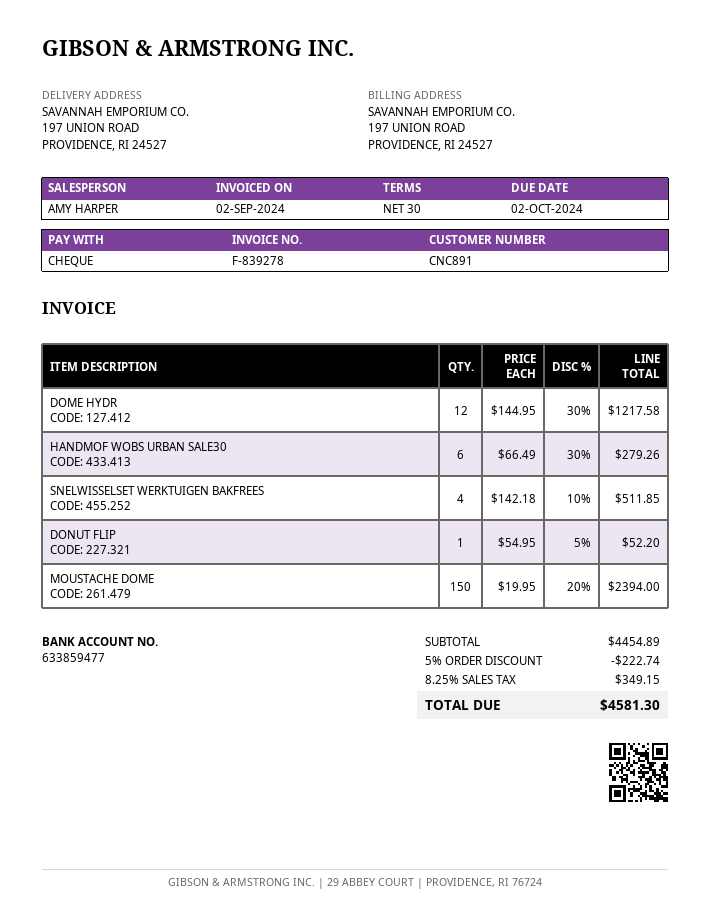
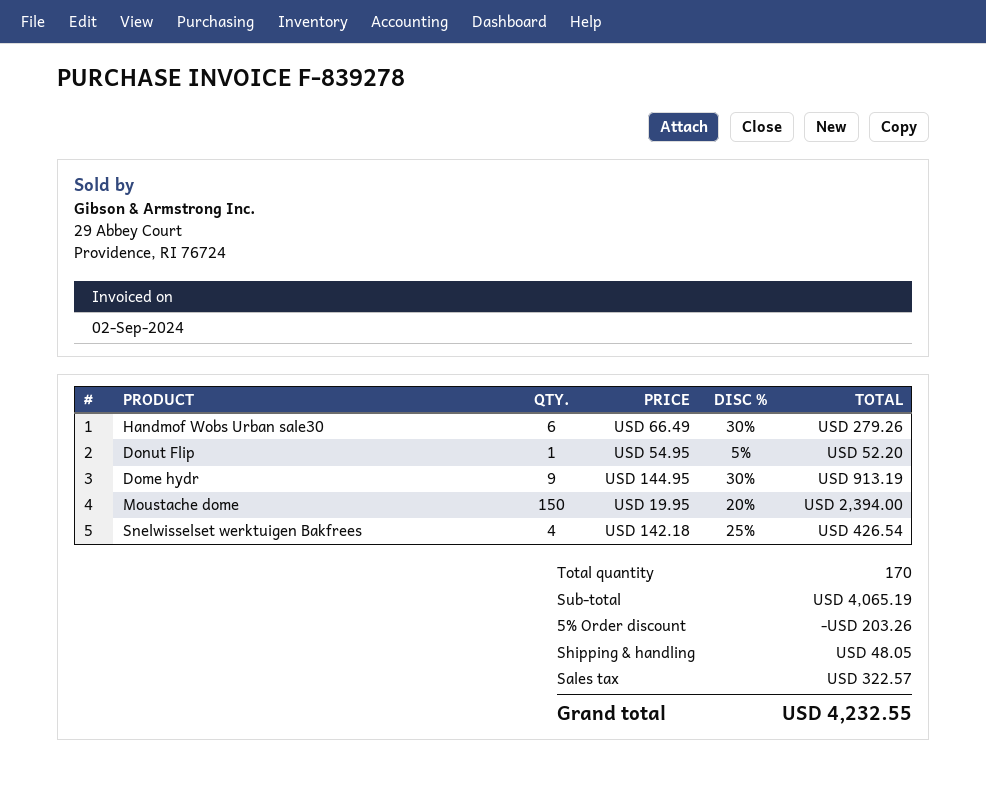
DOME HYDR: 12 x 144.95 - 30% = 1217.58 -> 9 x 144.95 - 30% = 913.19
SNELWISSELSET WERKTUIGEN BAKFREES: 4 x 142.18 - 10% = 511.85 -> 4 x 142.18 - 25% = 426.54
subtotal: 4454.89 -> 4065.19
discount: 5% = 222.74 -> 5% = 203.26
shipping: none -> 48.05
tax: 349.15 -> 322.57
total: 4581.30 -> 4232.55

